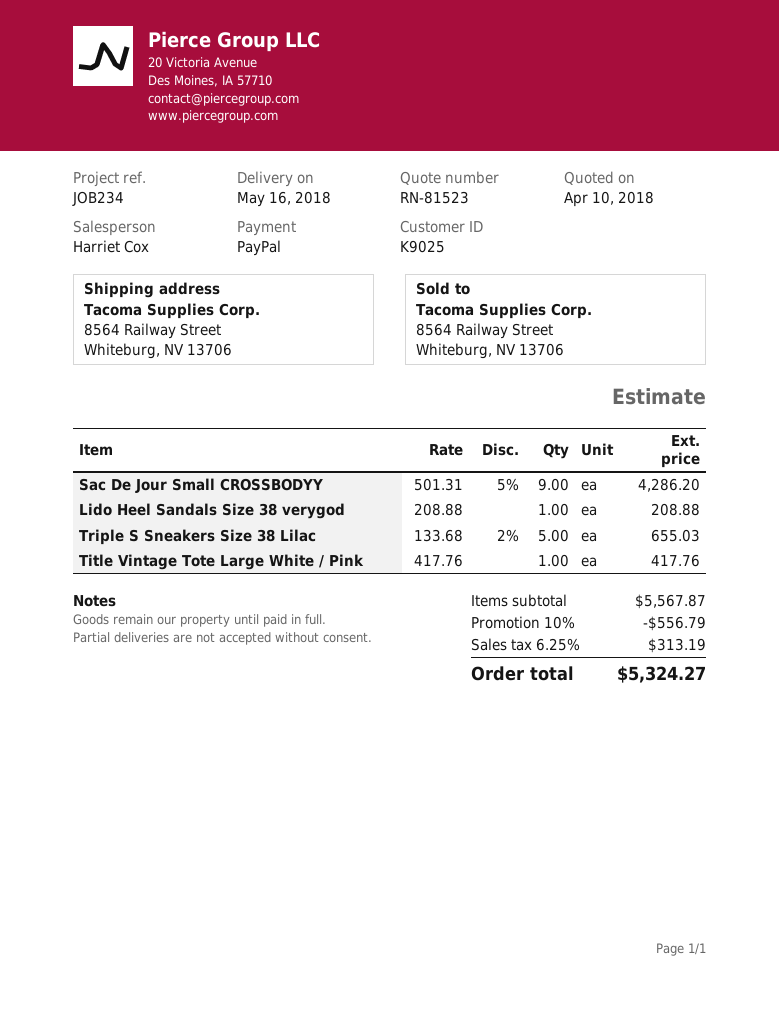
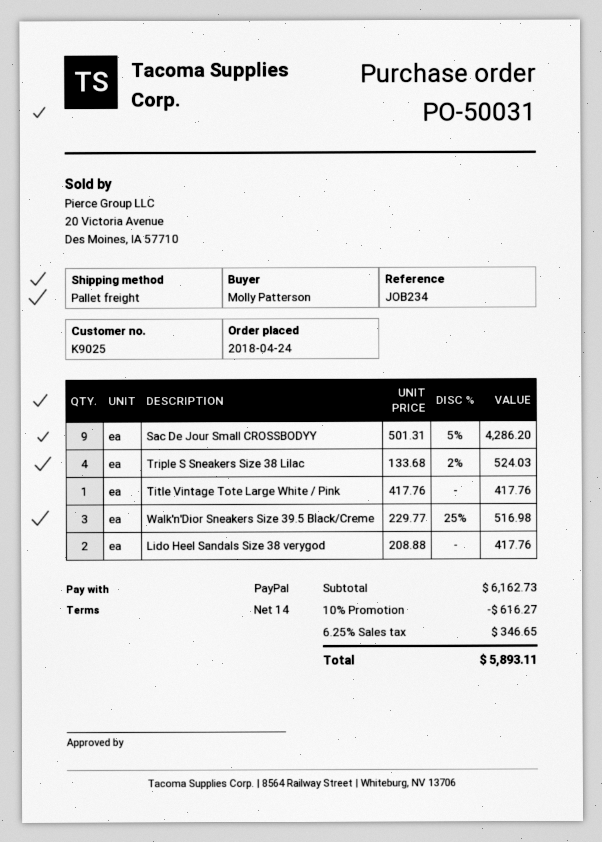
Lido Heel Sandals Size 38 verygod: 1 x 208.88 = 208.88 -> 2 x 208.88 = 417.76
Triple S Sneakers Size 38 Lilac: 5 x 133.68 - 2% = 655.03 -> 4 x 133.68 - 2% = 524.03
Walk'n'Dior Sneakers Size 39.5 Black/Creme: none -> 3 x 229.77 - 25% = 516.98
subtotal: 5567.87 -> 6162.73
discount: 10% = 556.79 -> 10% = 616.27
tax: 6.25% = 313.19 -> 6.25% = 346.65
total: 5324.27 -> 5893.11

